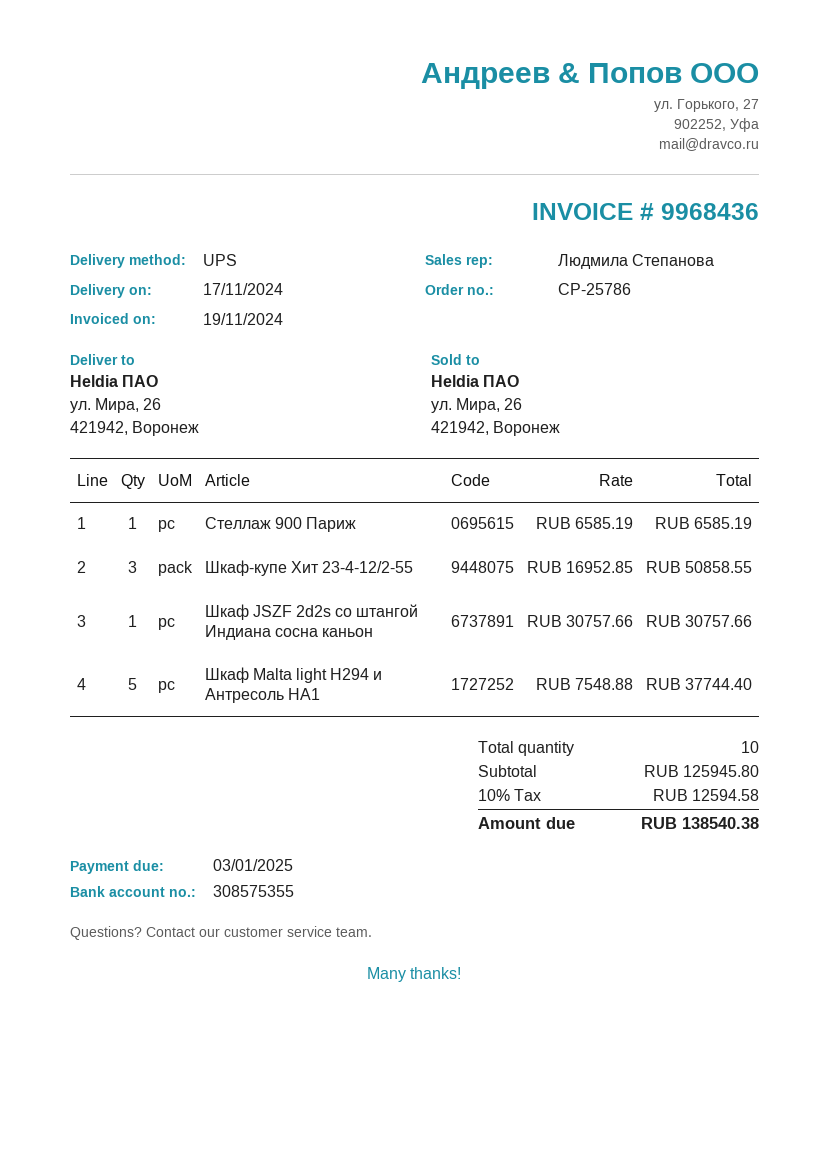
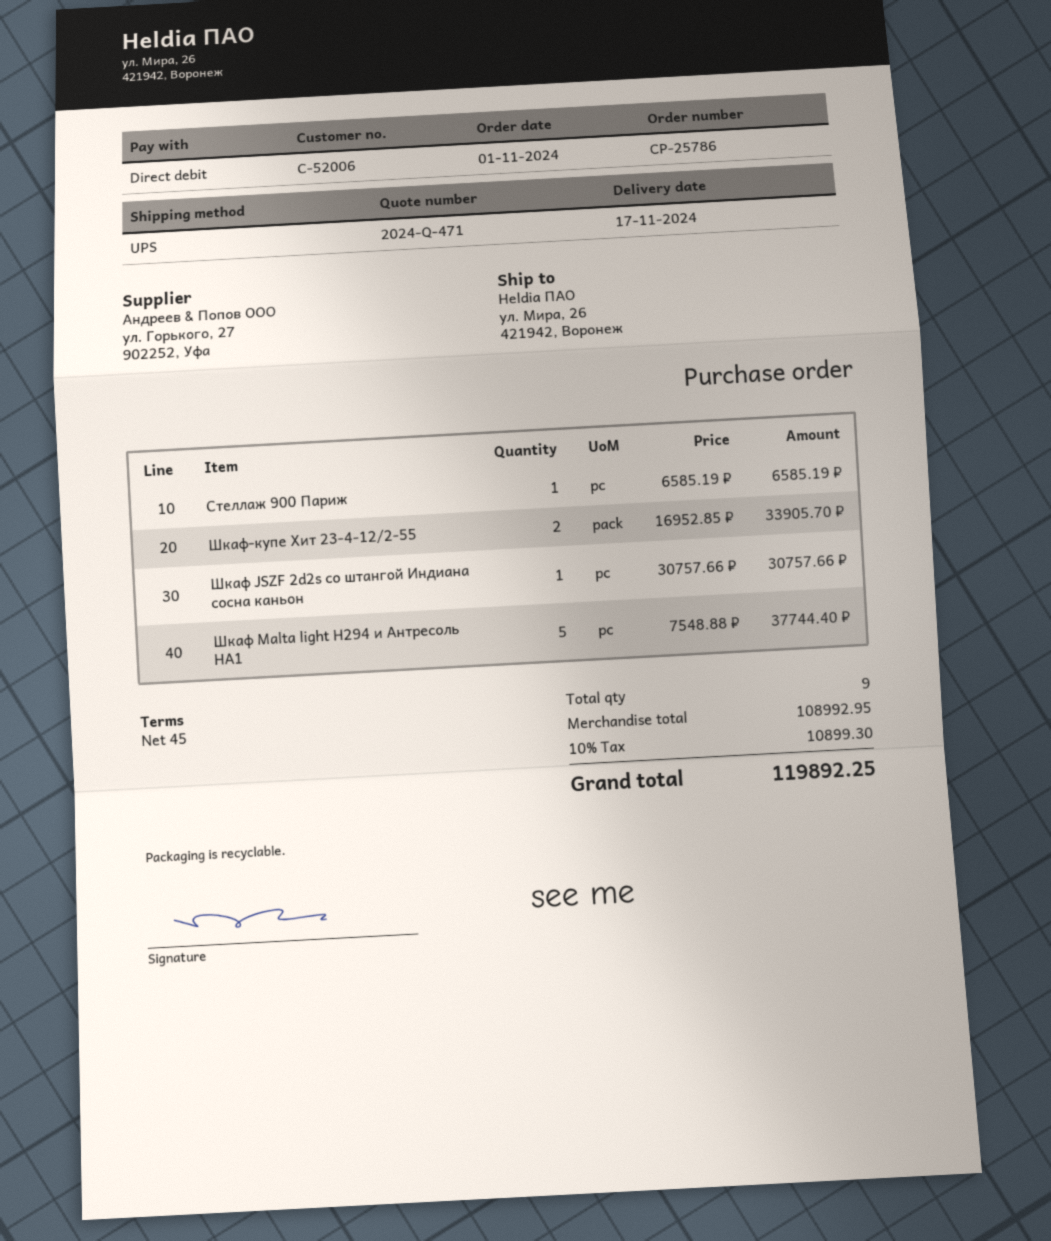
Шкаф-купе Хит 23-4-12/2-55: 3 x 16952.85 = 50858.55 -> 2 x 16952.85 = 33905.70
total quantity: 10 -> 9
subtotal: 125945.80 -> 108992.95
tax: 10% = 12594.58 -> 10% = 10899.30
total: 138540.38 -> 119892.25

